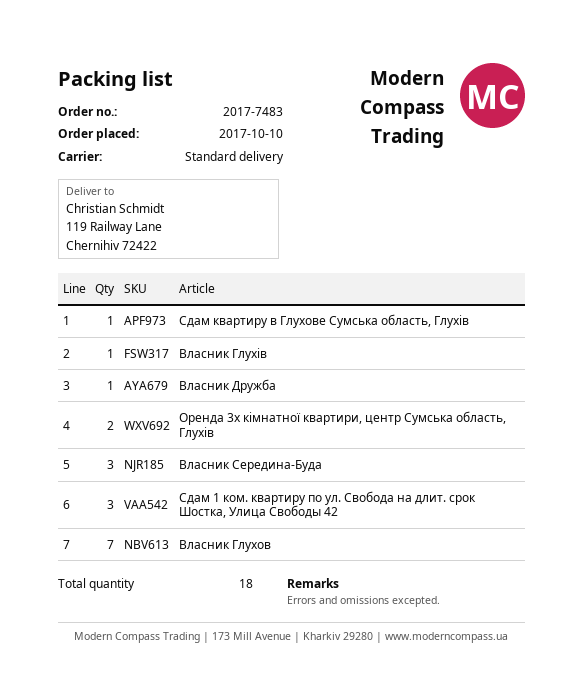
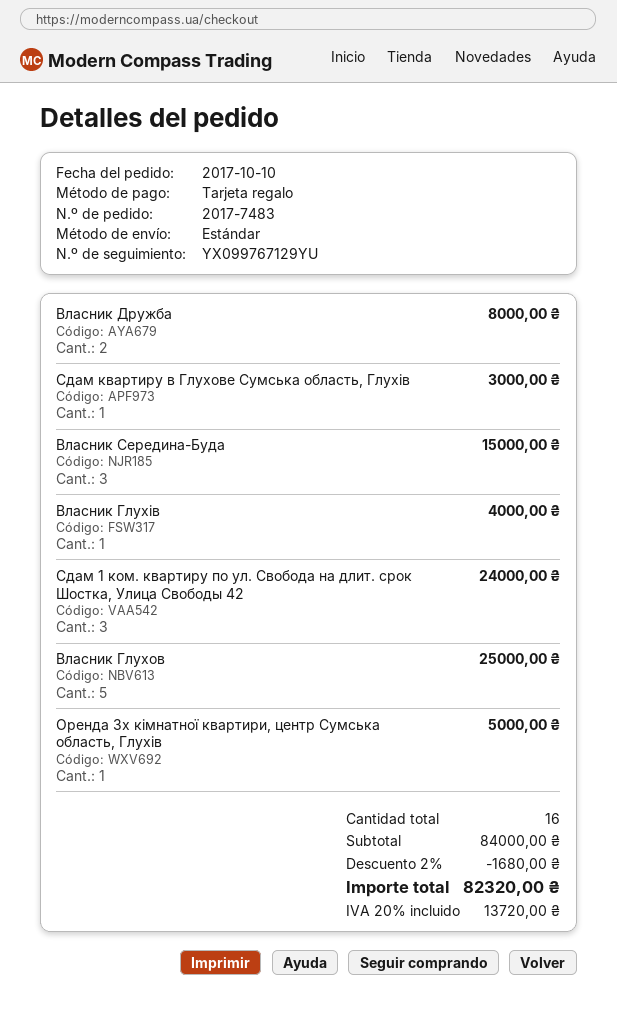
Власник Дружба: 1 -> 2
Оренда 3х кімнатної квартири, центр Сумська область, Глухів: 2 -> 1
Власник Глухов: 7 -> 5
total quantity: 18 -> 16

